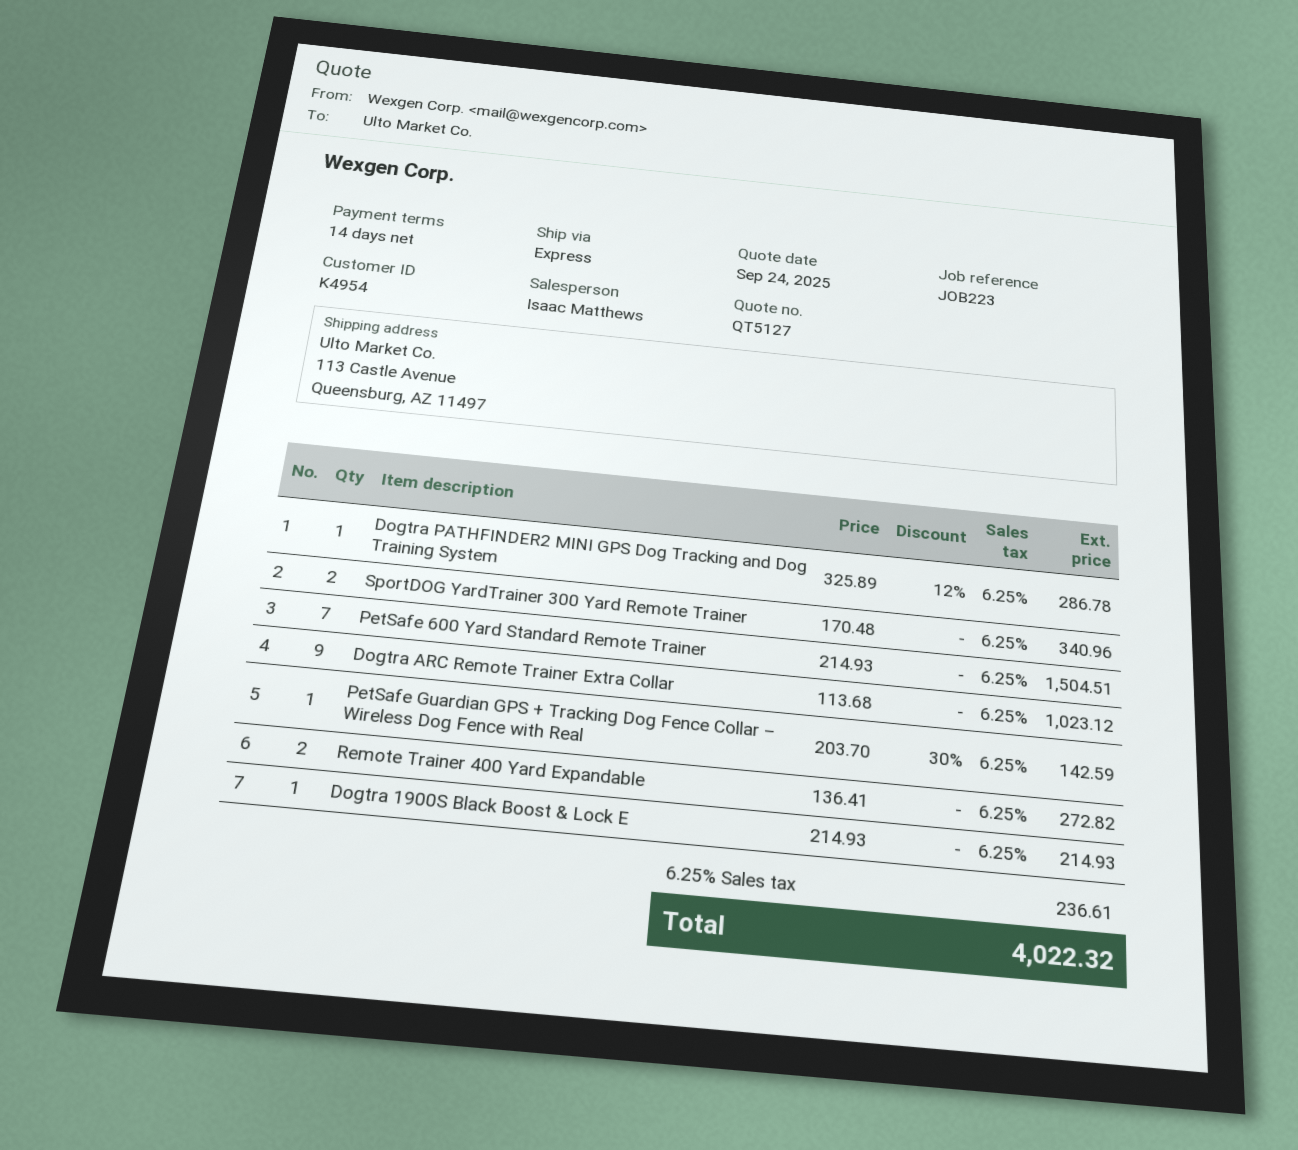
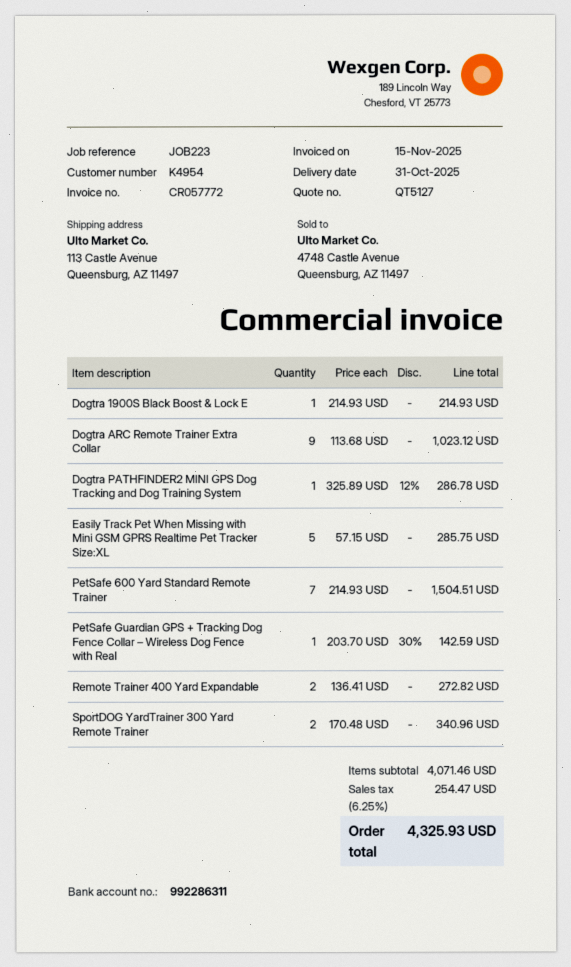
Easily Track Pet When Missing with Mini GSM GPRS Realtime Pet Tracker Size:XL: none -> 5 x 57.15 = 285.75
tax: 6.25% = 236.61 -> 6.25% = 254.47
total: 4022.32 -> 4325.93

